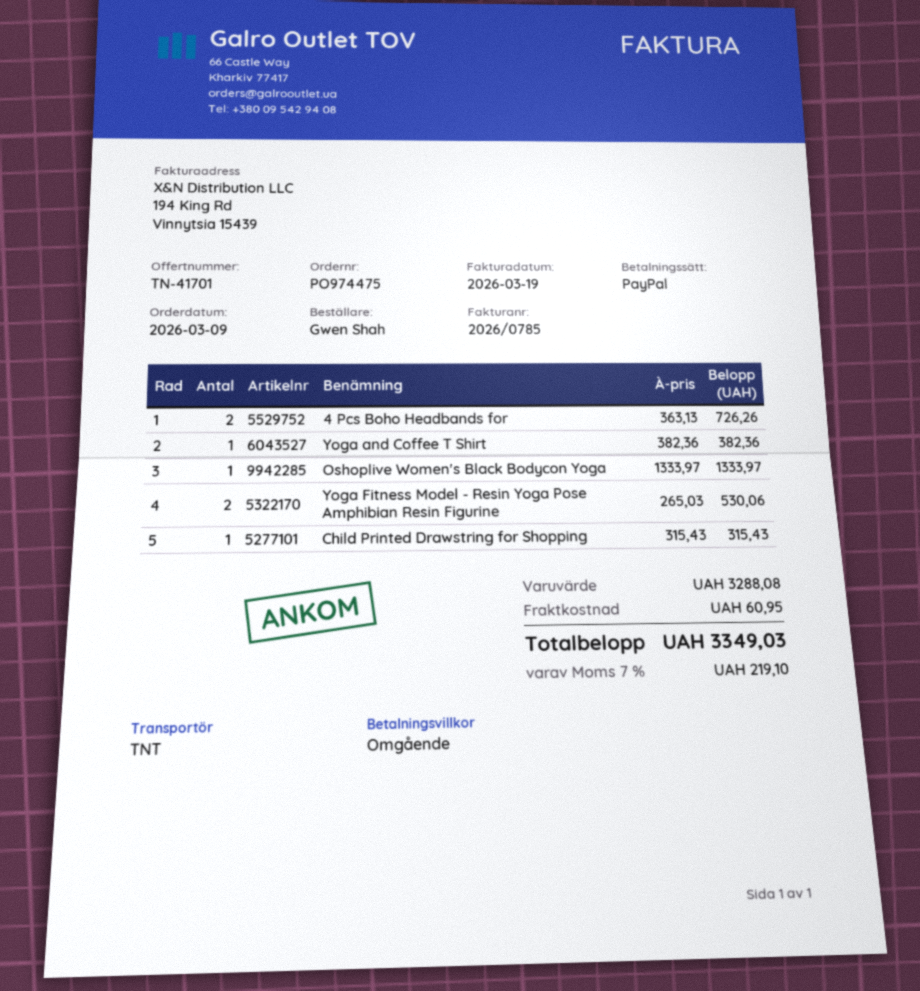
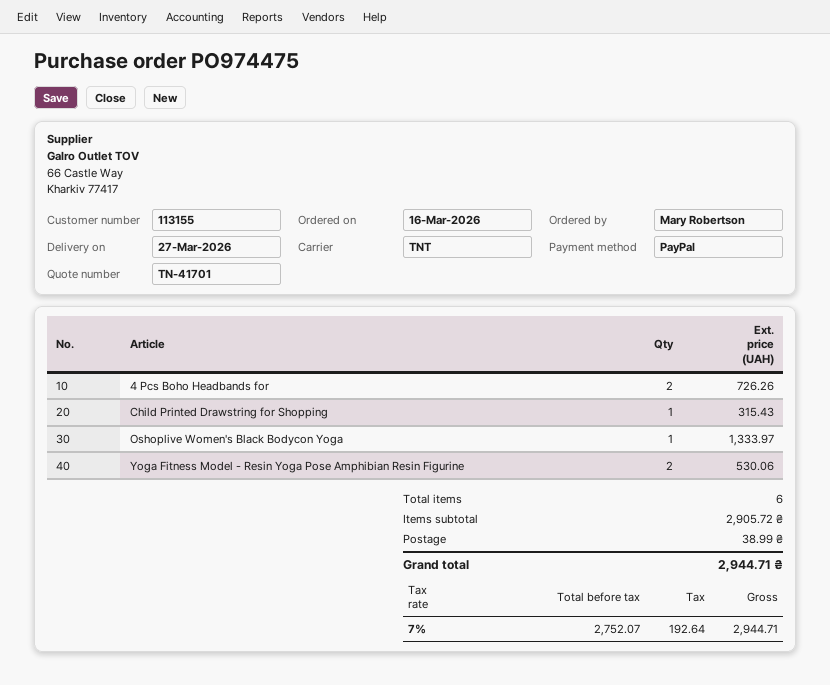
order date: 2026-03-09 -> 2026-03-16
ordered by: Gwen Shah -> Mary Robertson
Yoga and Coffee T Shirt: 1 for 382.36 -> none
subtotal: 3288.08 -> 2905.72
shipping: 60.95 -> 38.99
tax: 7% = 219.10 -> 7% = 192.64
total: 3349.03 -> 2944.71

